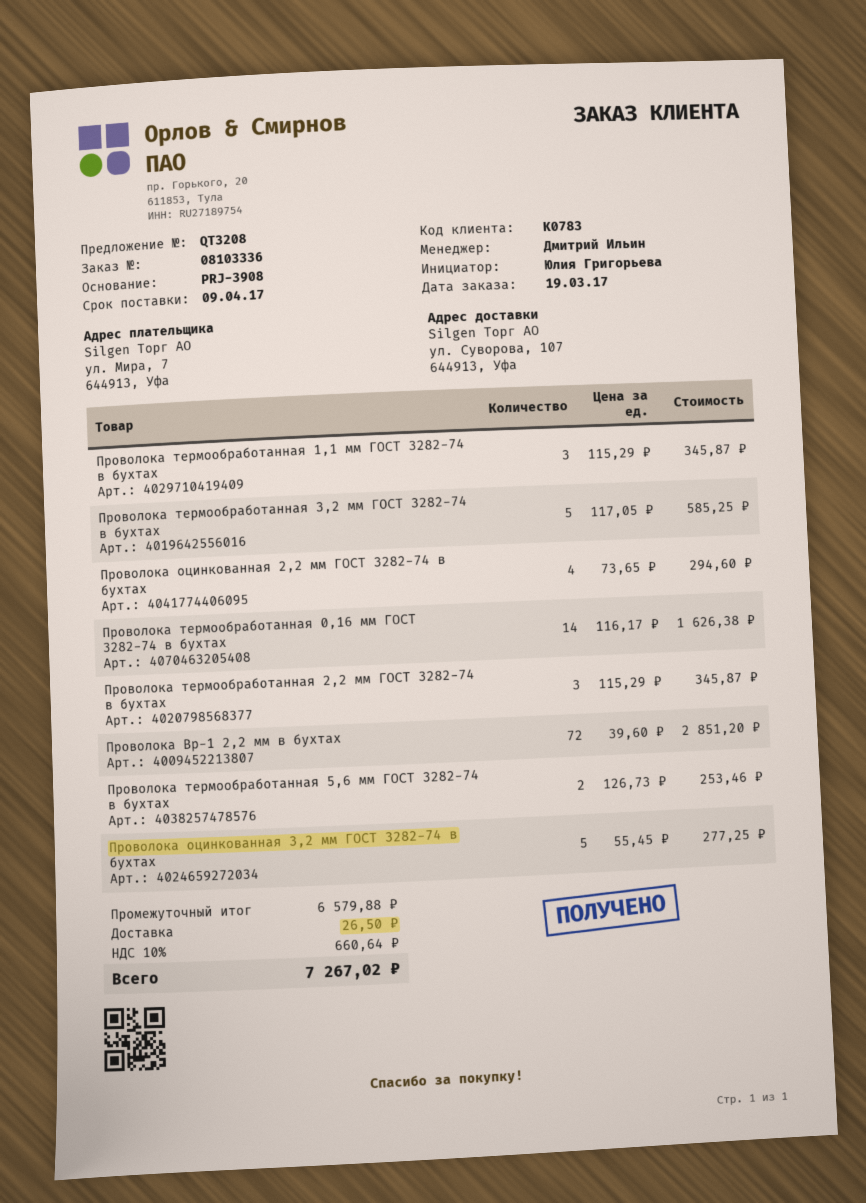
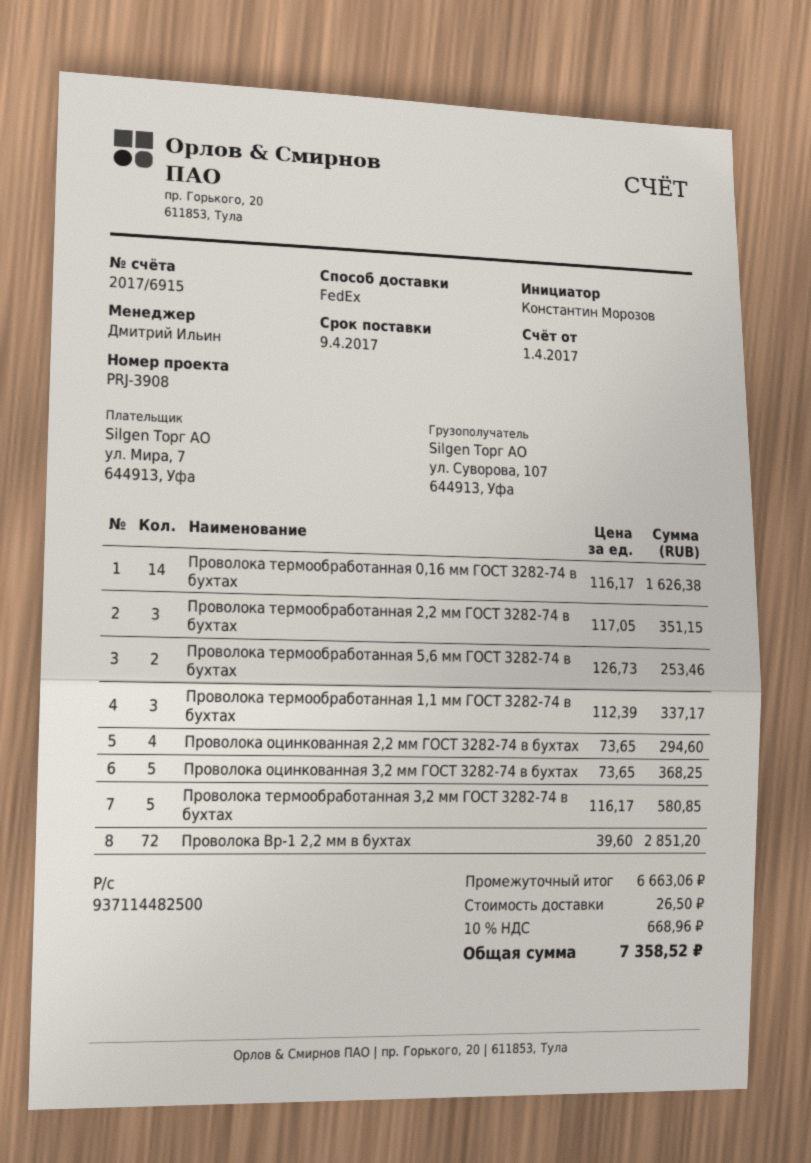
ordered by: Юлия Григорьева -> Константин Морозов
Проволока термообработанная 1,1 мм ГОСТ 3282-74 в бухтах: 3 x 115.29 = 345.87 -> 3 x 112.39 = 337.17
Проволока термообработанная 3,2 мм ГОСТ 3282-74 в бухтах: 5 x 117.05 = 585.25 -> 5 x 116.17 = 580.85
Проволока термообработанная 2,2 мм ГОСТ 3282-74 в бухтах: 3 x 115.29 = 345.87 -> 3 x 117.05 = 351.15
Проволока оцинкованная 3,2 мм ГОСТ 3282-74 в бухтах: 5 x 55.45 = 277.25 -> 5 x 73.65 = 368.25
subtotal: 6579.88 -> 6663.06
tax: 10% = 660.64 -> 10% = 668.96
total: 7267.02 -> 7358.52

